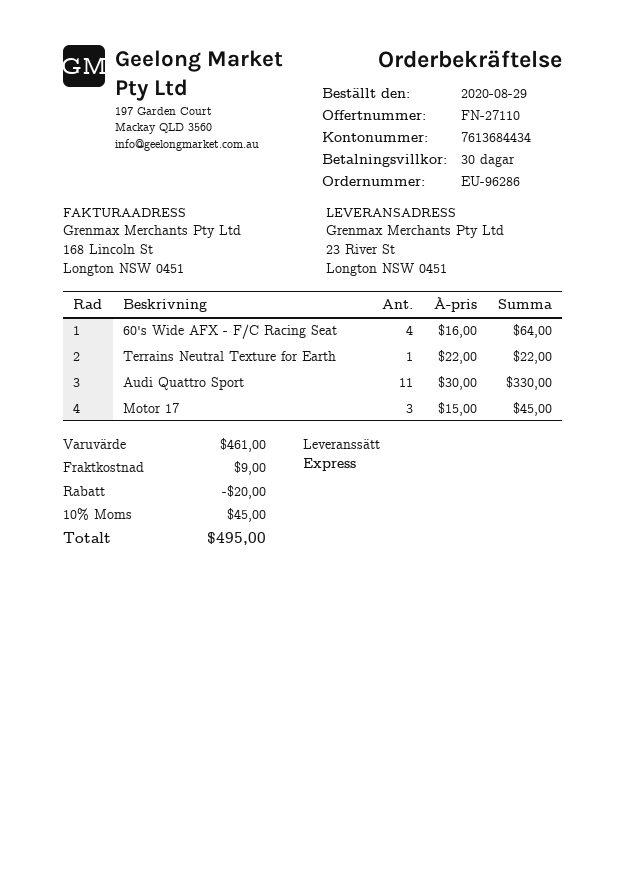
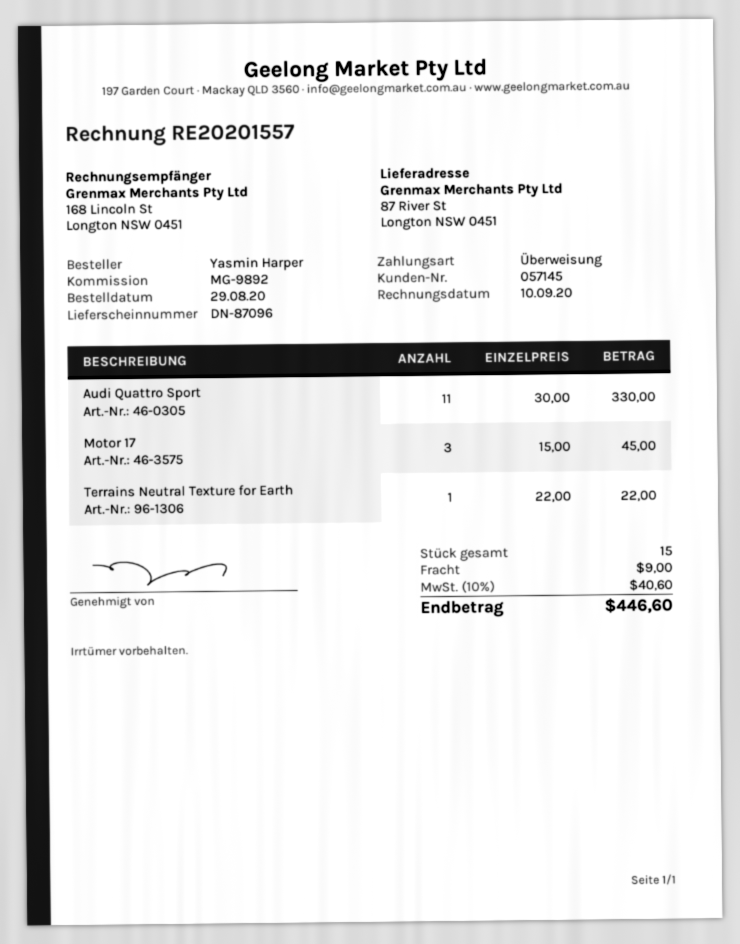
ship to: 23 River St, Longton NSW 0451 -> 87 River St, Longton NSW 0451
60's Wide AFX - F/C Racing Seat: 4 x 16.00 = 64.00 -> none
discount: 20.00 -> none
tax: 10% = 45.00 -> 10% = 40.60
total: 495.00 -> 446.60

